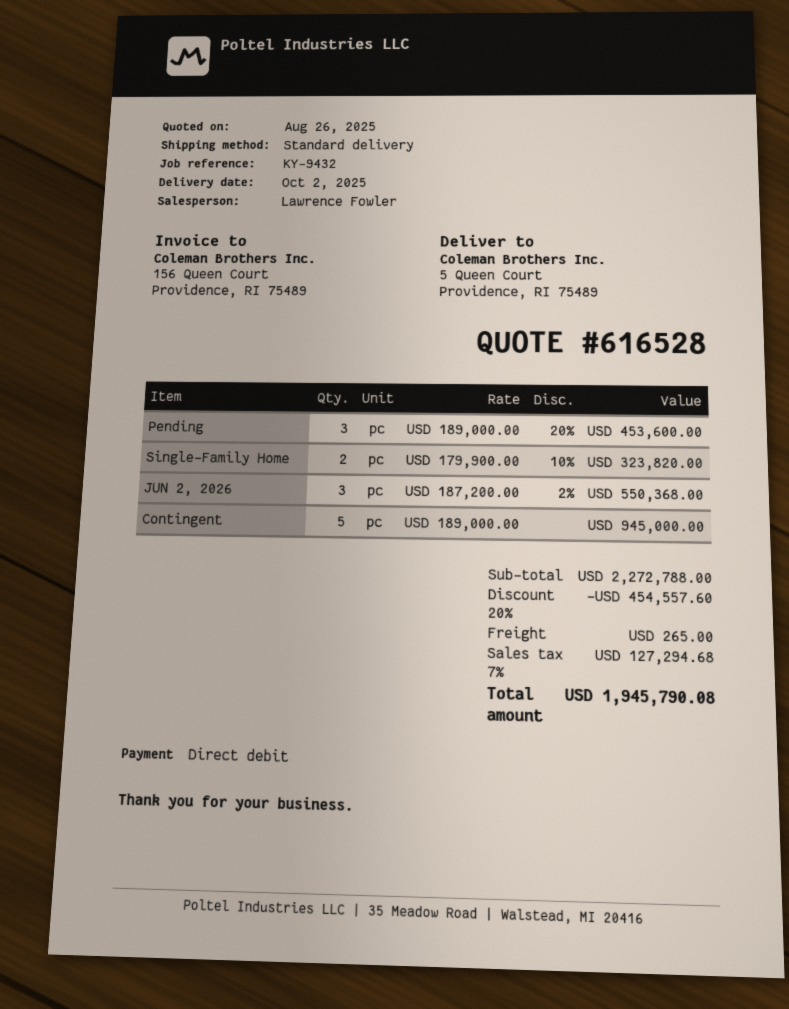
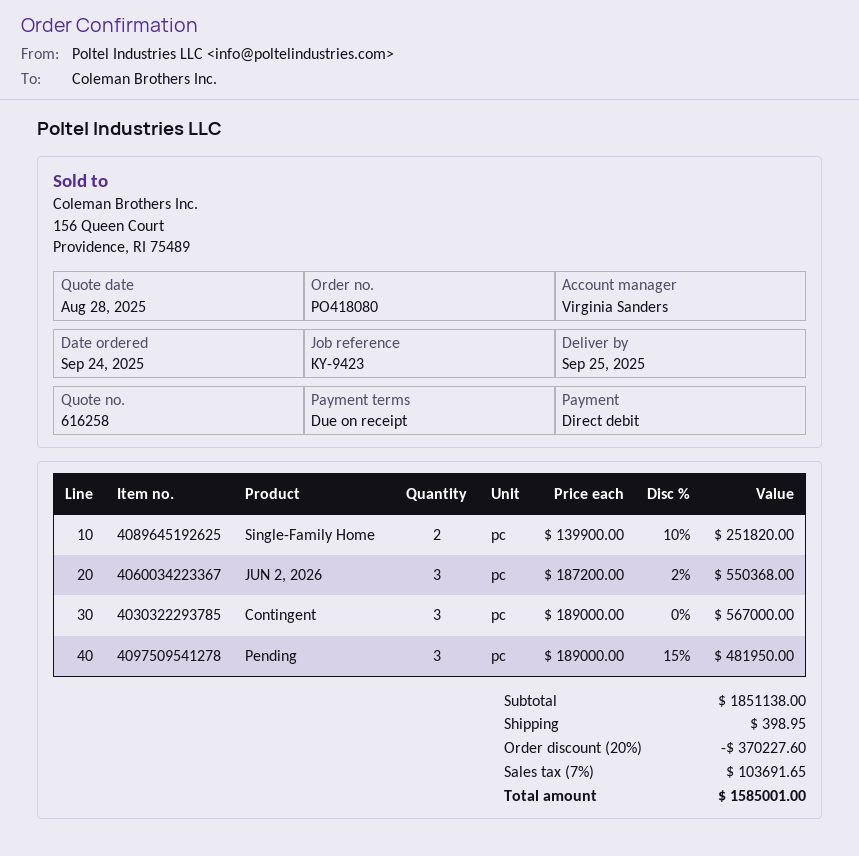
quote number: 616528 -> 616258
quote date: 2025-08-26 -> 2025-08-28
delivery date: 2025-10-02 -> 2025-09-25
reference: KY-9432 -> KY-9423
sales rep: Lawrence Fowler -> Virginia Sanders
Pending: 3 x 189000.00 - 20% = 453600.00 -> 3 x 189000.00 - 15% = 481950.00
Single-Family Home: 2 x 179900.00 - 10% = 323820.00 -> 2 x 139900.00 - 10% = 251820.00
Contingent: 5 x 189000.00 = 945000.00 -> 3 x 189000.00 = 567000.00
subtotal: 2272788.00 -> 1851138.00
discount: 20% = 454557.60 -> 20% = 370227.60
shipping: 265.00 -> 398.95
tax: 7% = 127294.68 -> 7% = 103691.65
total: 1945790.08 -> 1585001.00

